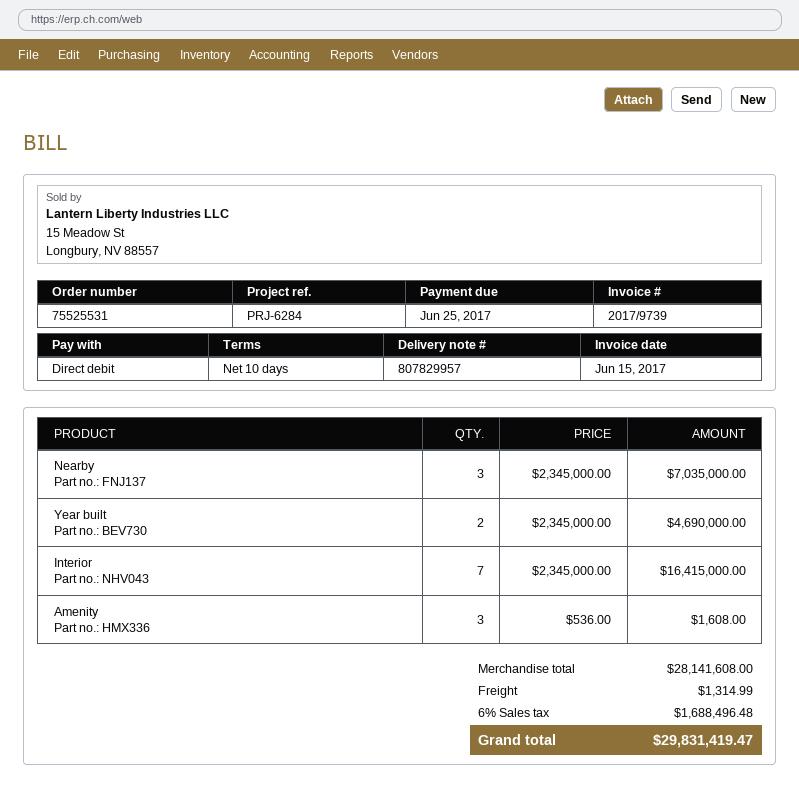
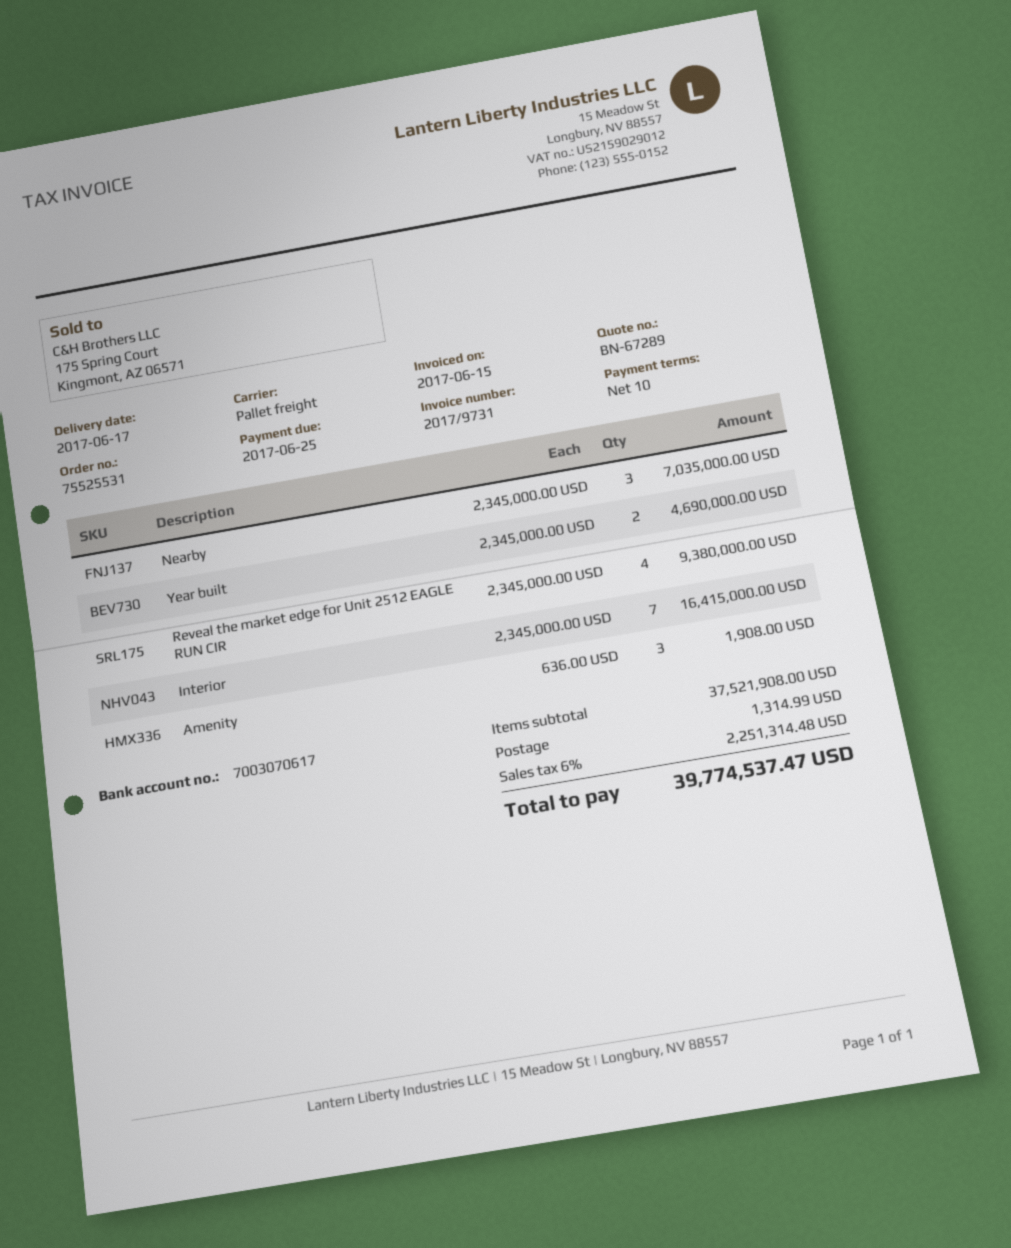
invoice number: 2017/9739 -> 2017/9731
Amenity: 3 x 536.00 = 1608.00 -> 3 x 636.00 = 1908.00
Reveal the market edge for Unit 2512 EAGLE RUN CIR: none -> 4 x 2345000.00 = 9380000.00
subtotal: 28141608.00 -> 37521908.00
tax: 6% = 1688496.48 -> 6% = 2251314.48
total: 29831419.47 -> 39774537.47

